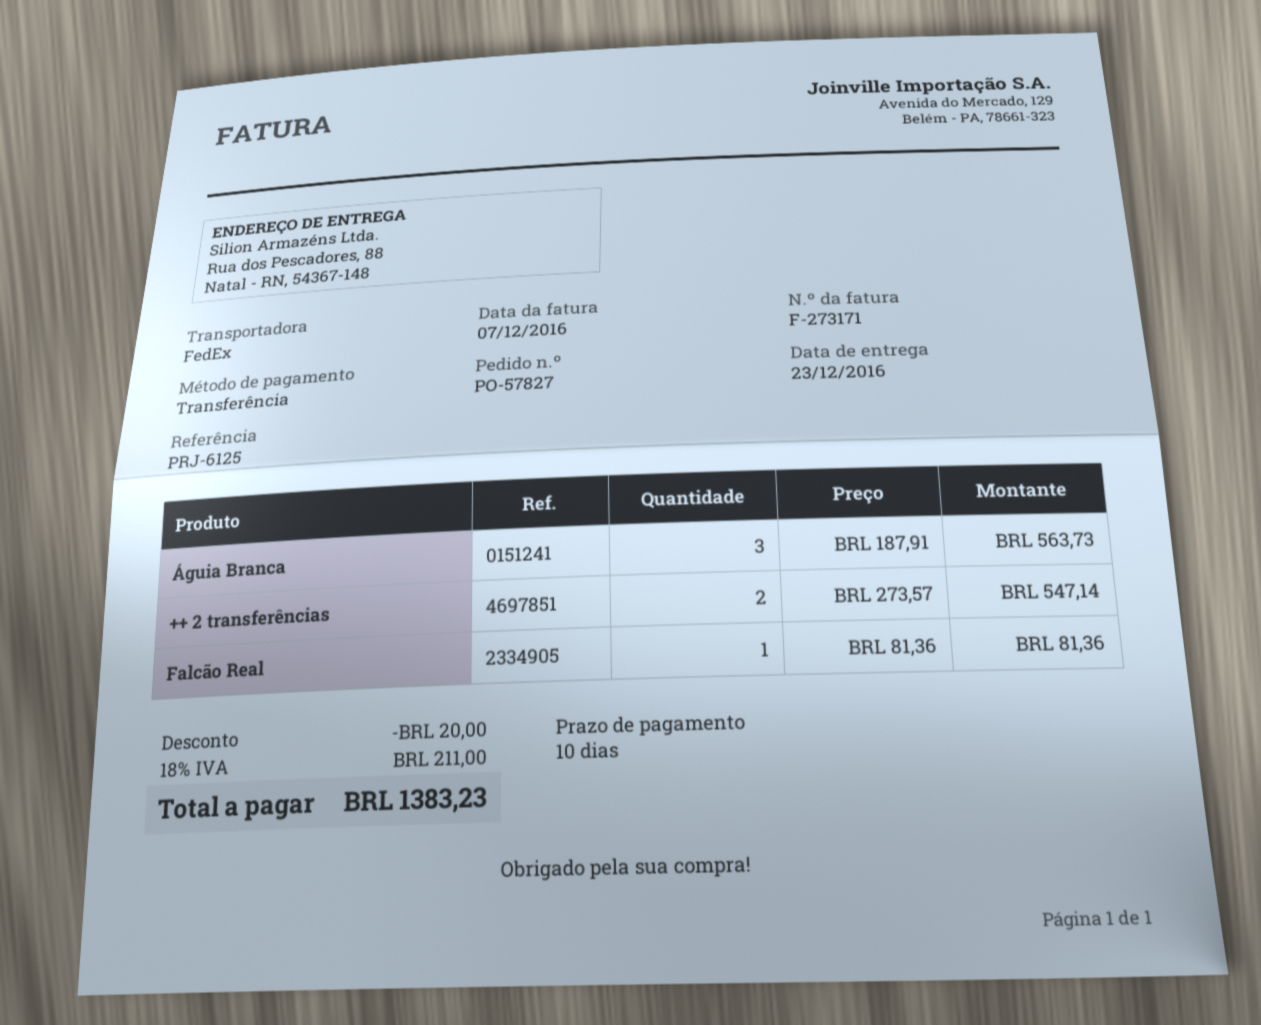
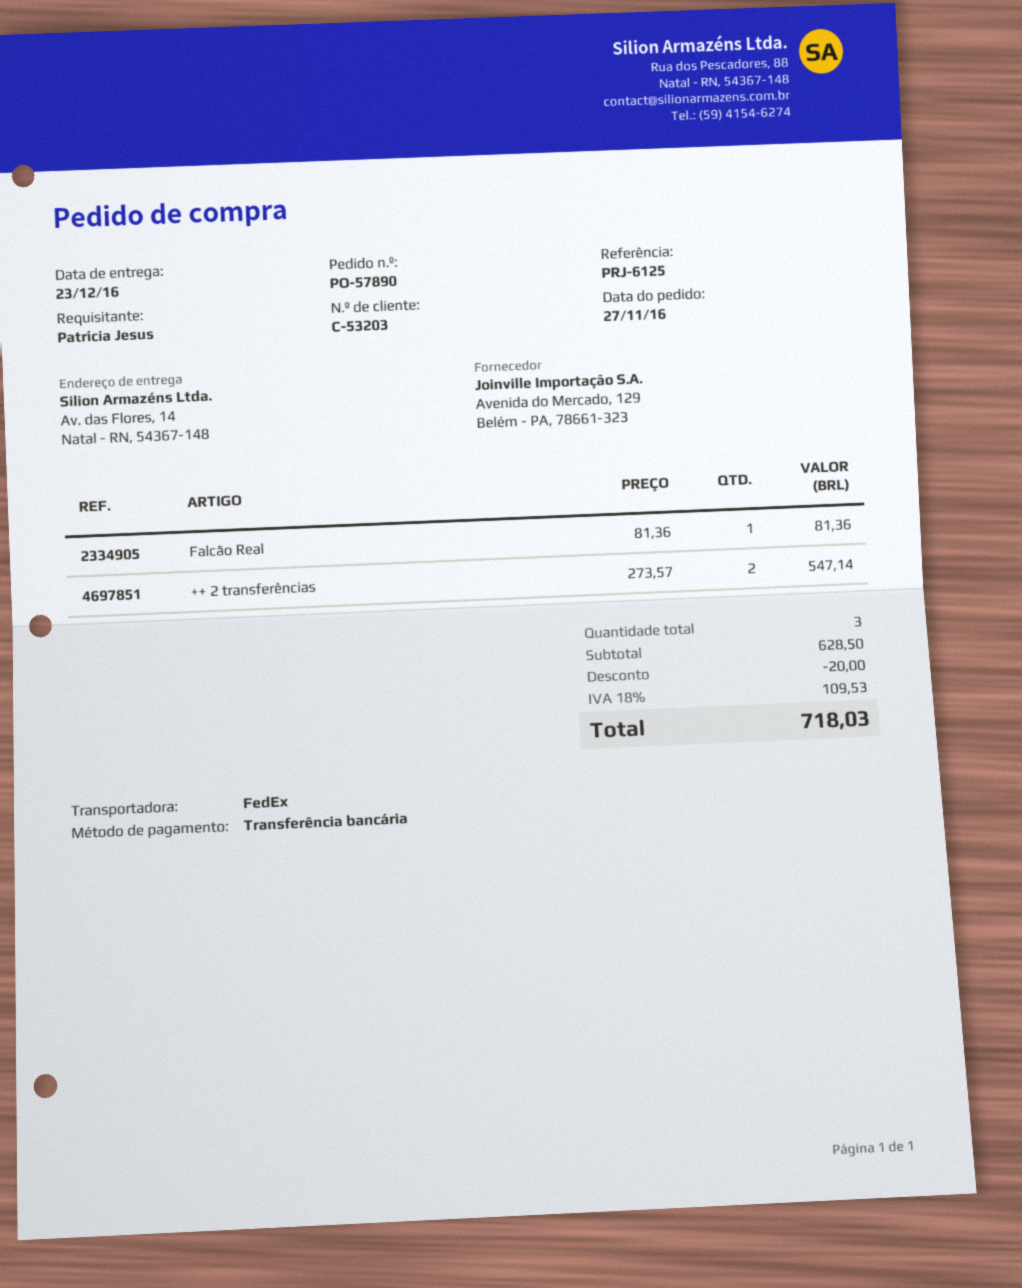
order number: PO-57827 -> PO-57890
ship to: Rua dos Pescadores, 88, Natal - RN, 54367-148 -> Av. das Flores, 14, Natal - RN, 54367-148
Águia Branca: 3 x 187.91 = 563.73 -> none
tax: 18% = 211.00 -> 18% = 109.53
total: 1383.23 -> 718.03

